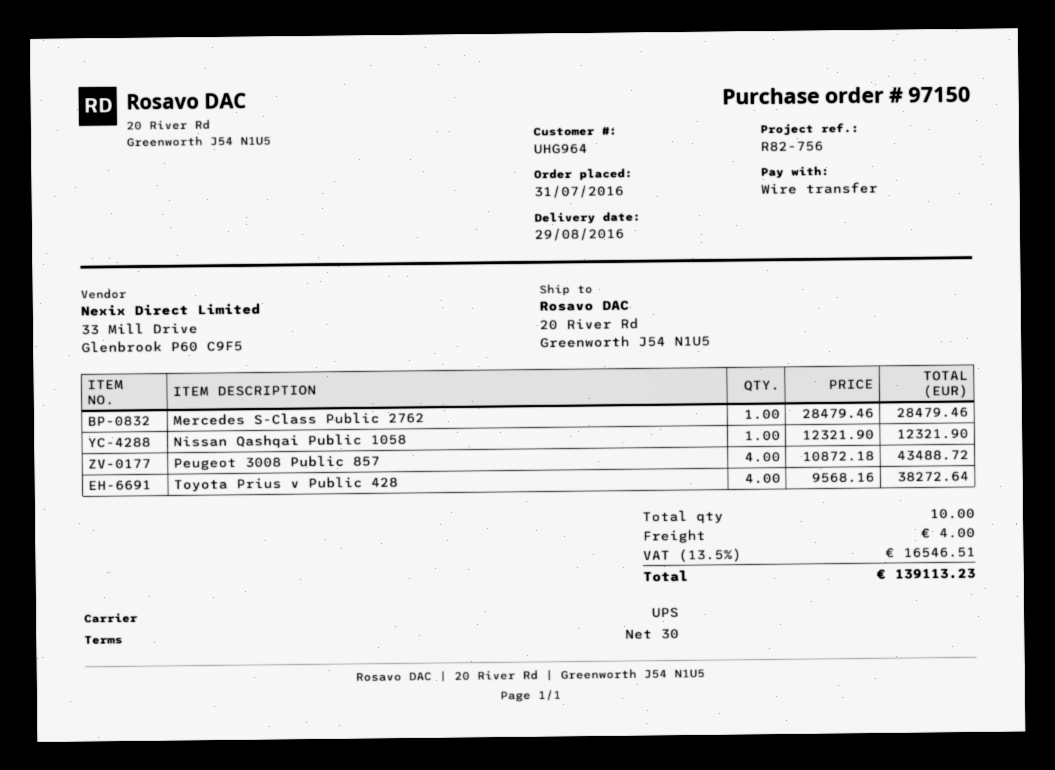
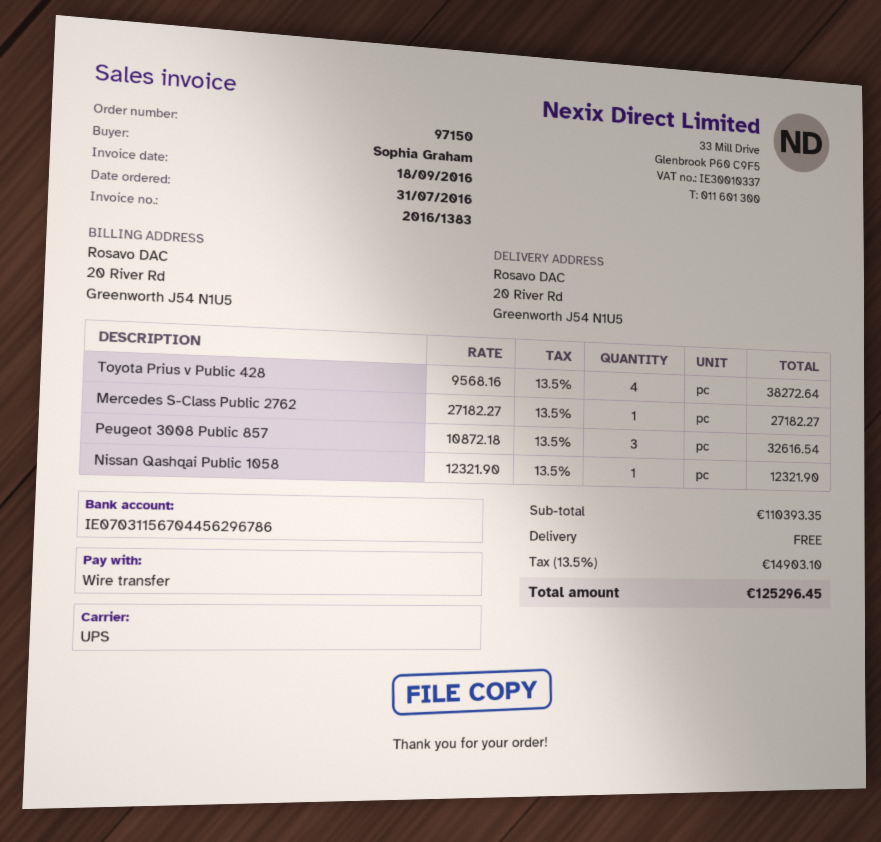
Mercedes S-Class Public 2762: 1 x 28479.46 = 28479.46 -> 1 x 27182.27 = 27182.27
Peugeot 3008 Public 857: 4 x 10872.18 = 43488.72 -> 3 x 10872.18 = 32616.54
shipping: 4.00 -> 0.00
tax: 13.5% = 16546.51 -> 13.5% = 14903.10
total: 139113.23 -> 125296.45

